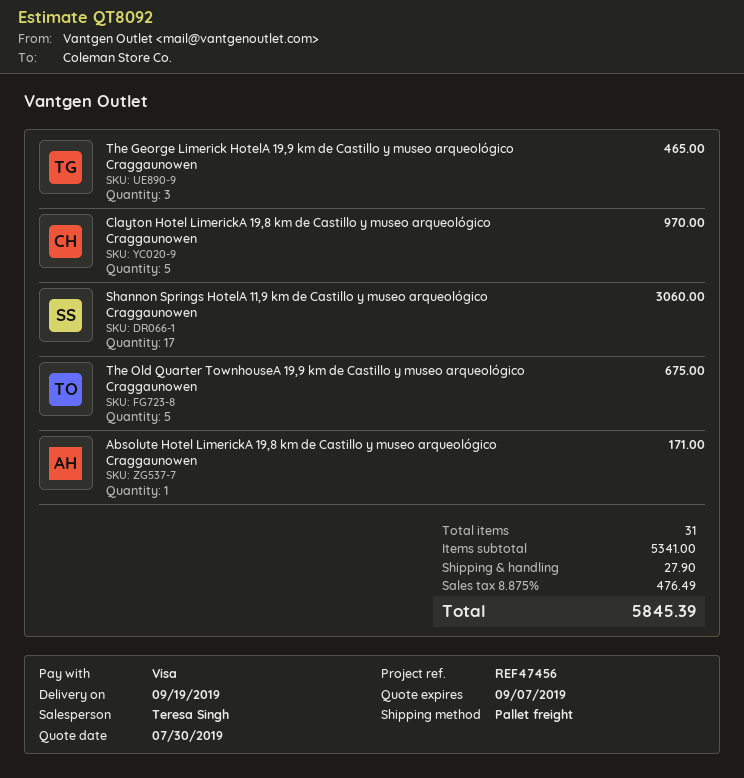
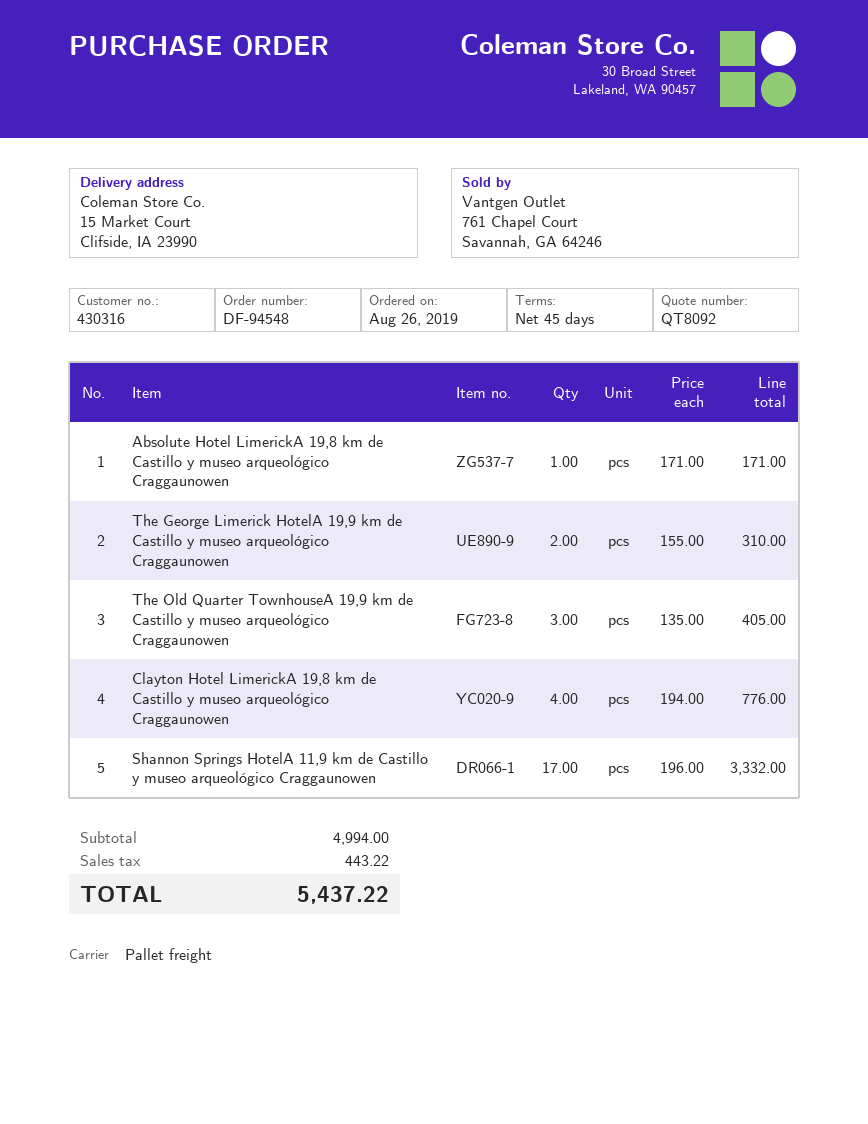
The George Limerick HotelA 19,9 km de Castillo y museo arqueológico Craggaunowen: 3 for 465.00 -> 2 for 310.00
Clayton Hotel LimerickA 19,8 km de Castillo y museo arqueológico Craggaunowen: 5 for 970.00 -> 4 for 776.00
Shannon Springs HotelA 11,9 km de Castillo y museo arqueológico Craggaunowen: 17 for 3060.00 -> 17 for 3332.00
The Old Quarter TownhouseA 19,9 km de Castillo y museo arqueológico Craggaunowen: 5 for 675.00 -> 3 for 405.00
subtotal: 5341.00 -> 4994.00
shipping: 27.90 -> none
tax: 476.49 -> 443.22
total: 5845.39 -> 5437.22

